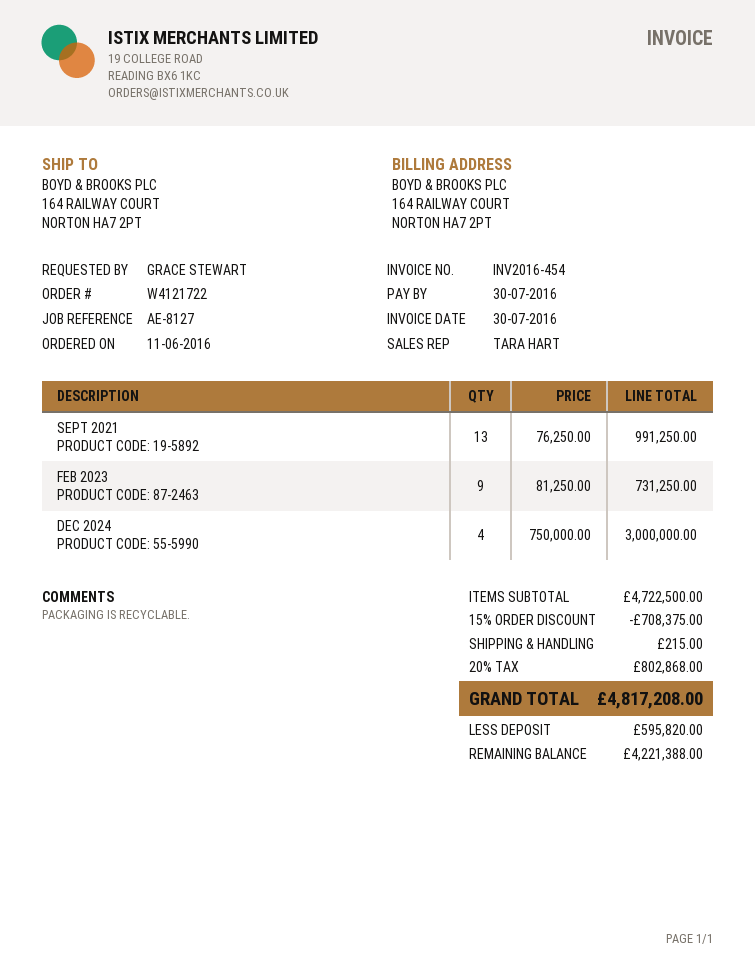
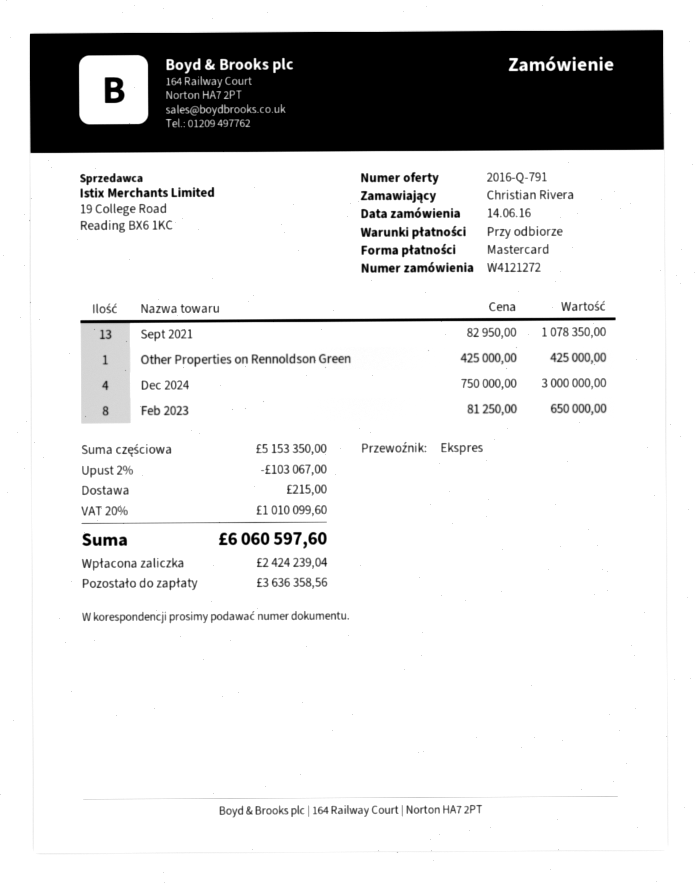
order number: W4121722 -> W4121272
order date: 2016-06-11 -> 2016-06-14
ordered by: GRACE STEWART -> Christian Rivera
SEPT 2021: 13 x 76250.00 = 991250.00 -> 13 x 82950.00 = 1078350.00
FEB 2023: 9 x 81250.00 = 731250.00 -> 8 x 81250.00 = 650000.00
Other Properties on Rennoldson Green: none -> 1 x 425000.00 = 425000.00
subtotal: 4722500.00 -> 5153350.00
discount: 15% = 708375.00 -> 2% = 103067.00
tax: 20% = 802868.00 -> 20% = 1010099.60
total: 4817208.00 -> 6060597.60
deposit: 595820.00 -> 2424239.04
balance: 4221388.00 -> 3636358.56

